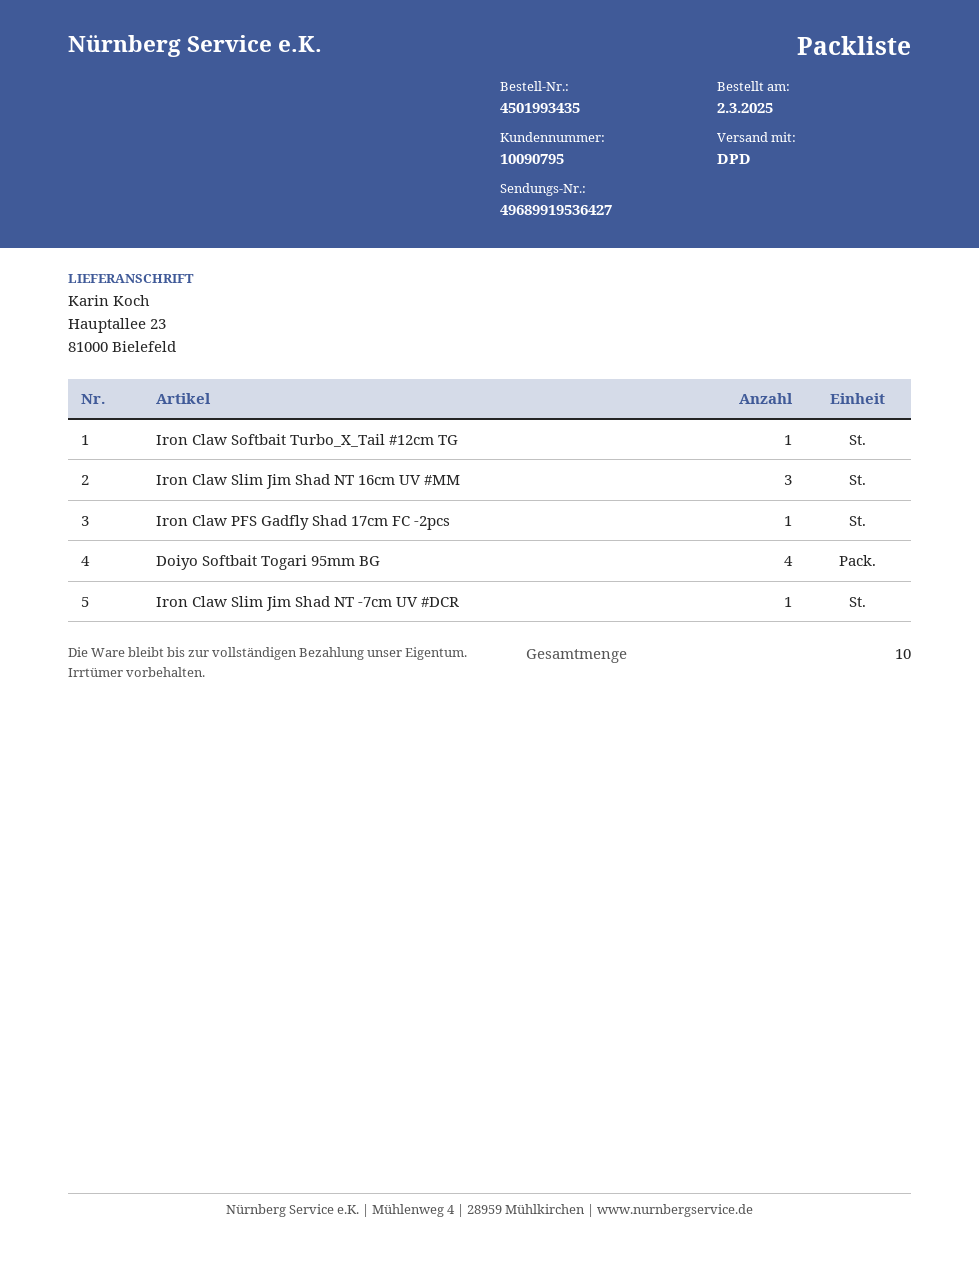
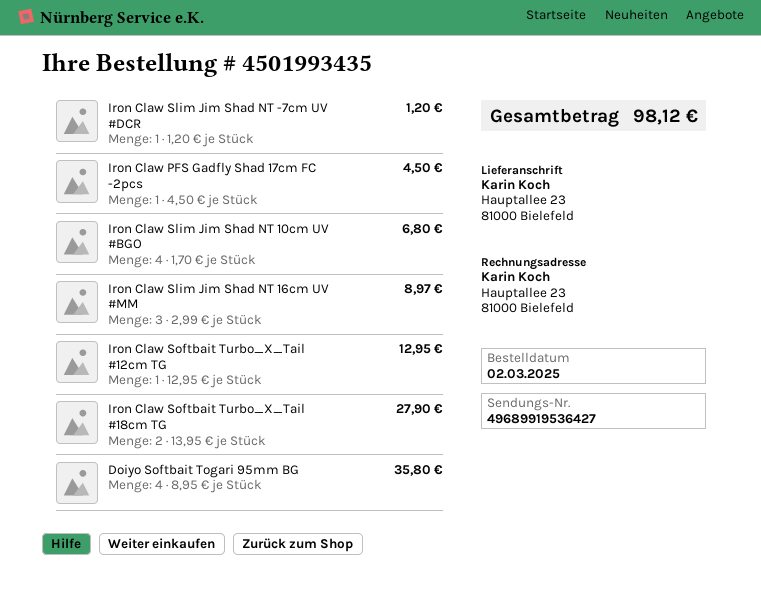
Iron Claw Slim Jim Shad NT 10cm UV #BGO: none -> 4
Iron Claw Softbait Turbo_X_Tail #18cm TG: none -> 2

